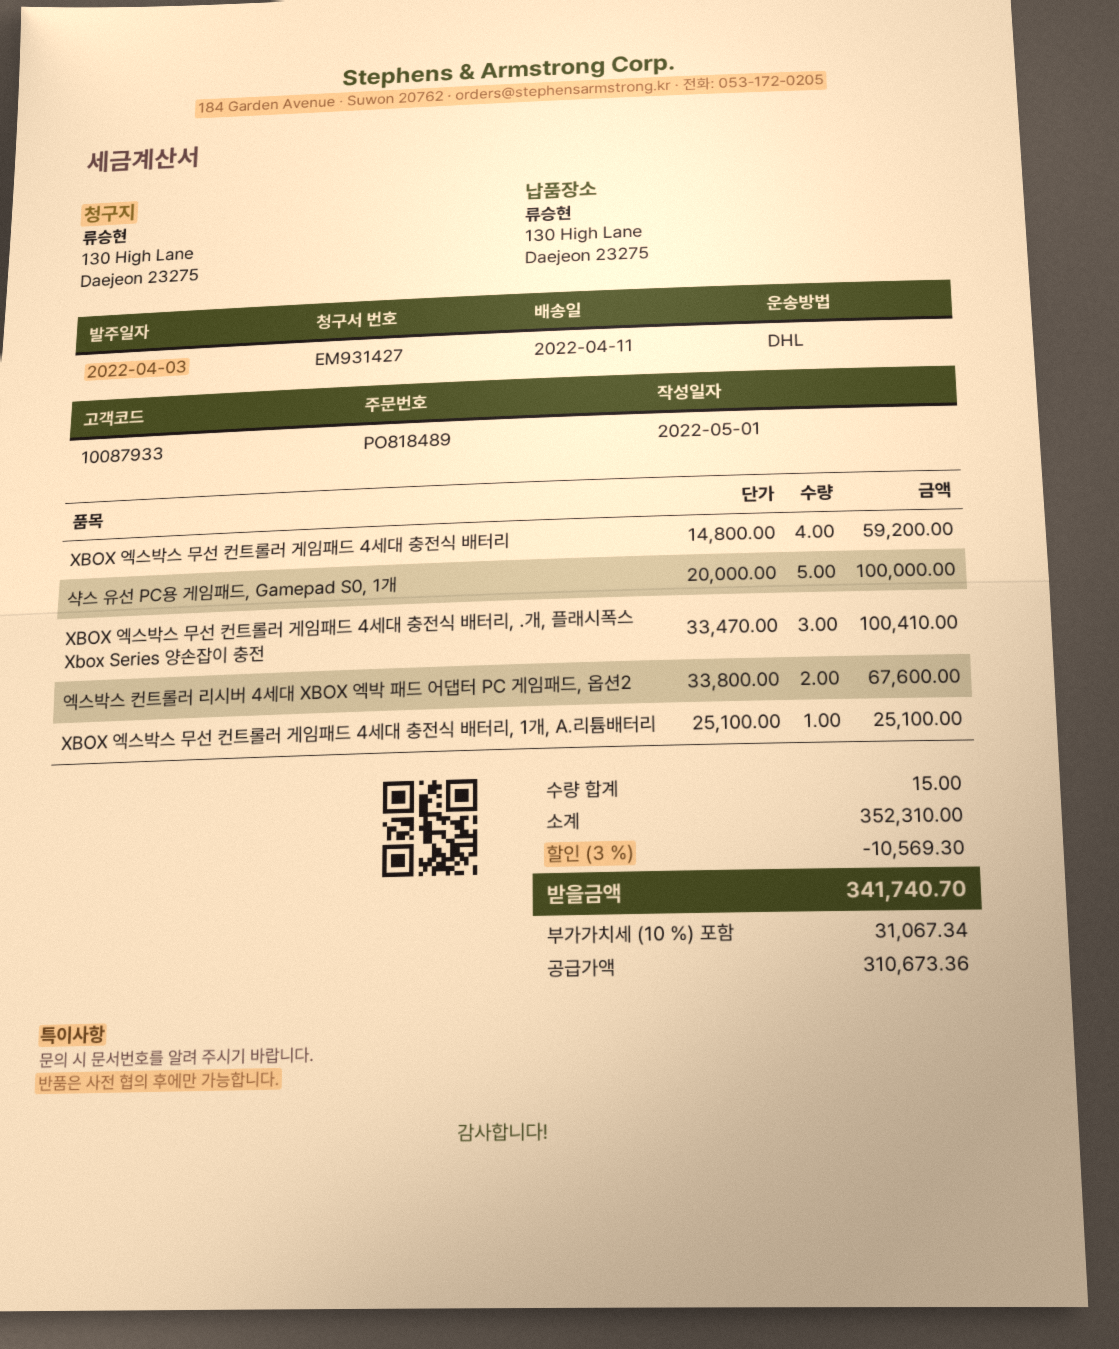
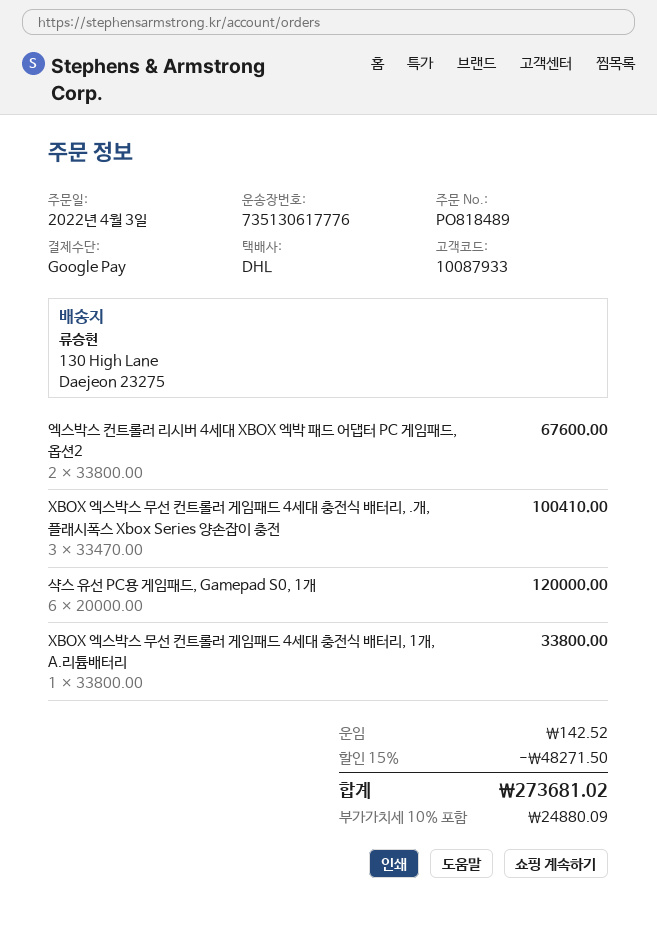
XBOX 엑스박스 무선 컨트롤러 게임패드 4세대 충전식 배터리: 4 x 14800.00 = 59200.00 -> none
샥스 유선 PC용 게임패드, Gamepad S0, 1개: 5 x 20000.00 = 100000.00 -> 6 x 20000.00 = 120000.00
XBOX 엑스박스 무선 컨트롤러 게임패드 4세대 충전식 배터리, 1개, A.리튬배터리: 1 x 25100.00 = 25100.00 -> 1 x 33800.00 = 33800.00
discount: 3% = 10569.30 -> 15% = 48271.50
shipping: none -> 142.52
tax: 10% = 31067.34 -> 10% = 24880.09
total: 341740.70 -> 273681.02

